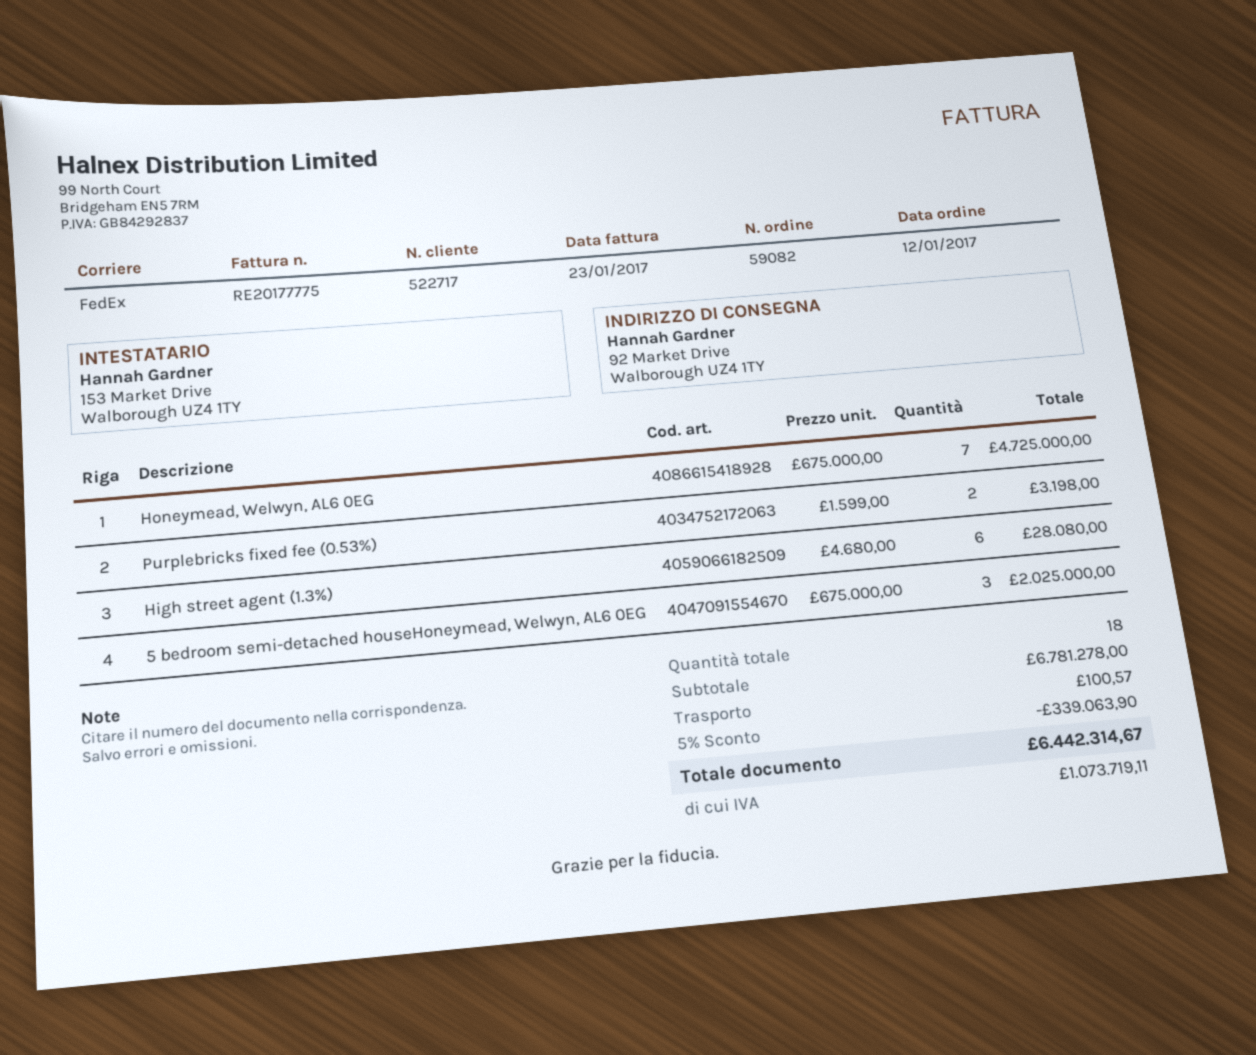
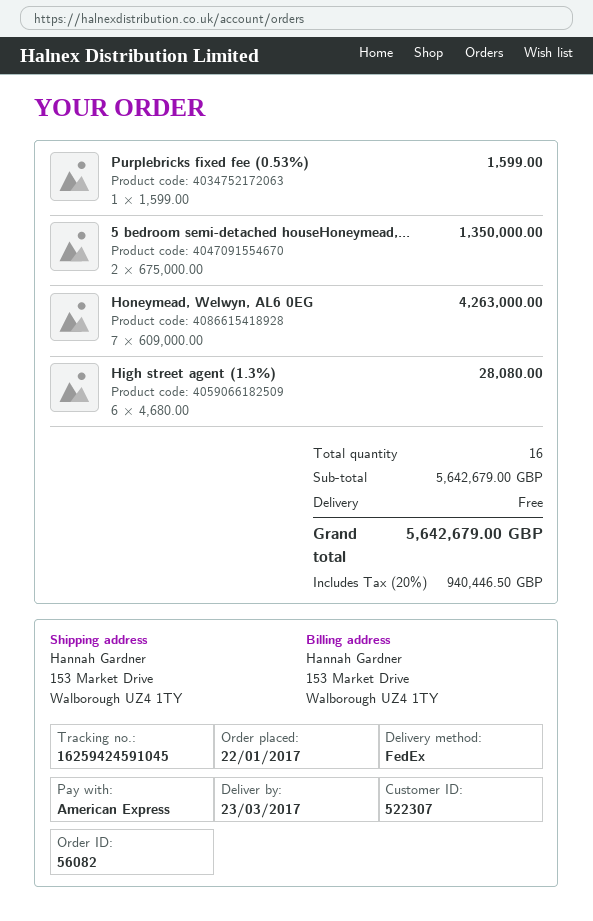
order number: 59082 -> 56082
order date: 2017-01-12 -> 2017-01-22
customer number: 522717 -> 522307
ship to: 92 Market Drive, Walborough UZ4 1TY -> 153 Market Drive, Walborough UZ4 1TY
Honeymead, Welwyn, AL6 0EG: 7 x 675000.00 = 4725000.00 -> 7 x 609000.00 = 4263000.00
Purplebricks fixed fee (0.53%): 2 x 1599.00 = 3198.00 -> 1 x 1599.00 = 1599.00
5 bedroom semi-detached houseHoneymead, Welwyn, AL6 0EG: 3 x 675000.00 = 2025000.00 -> 2 x 675000.00 = 1350000.00
total quantity: 18 -> 16
subtotal: 6781278.00 -> 5642679.00
discount: 5% = 339063.90 -> none
shipping: 100.57 -> 0.00
tax: 1073719.11 -> 940446.50
total: 6442314.67 -> 5642679.00

